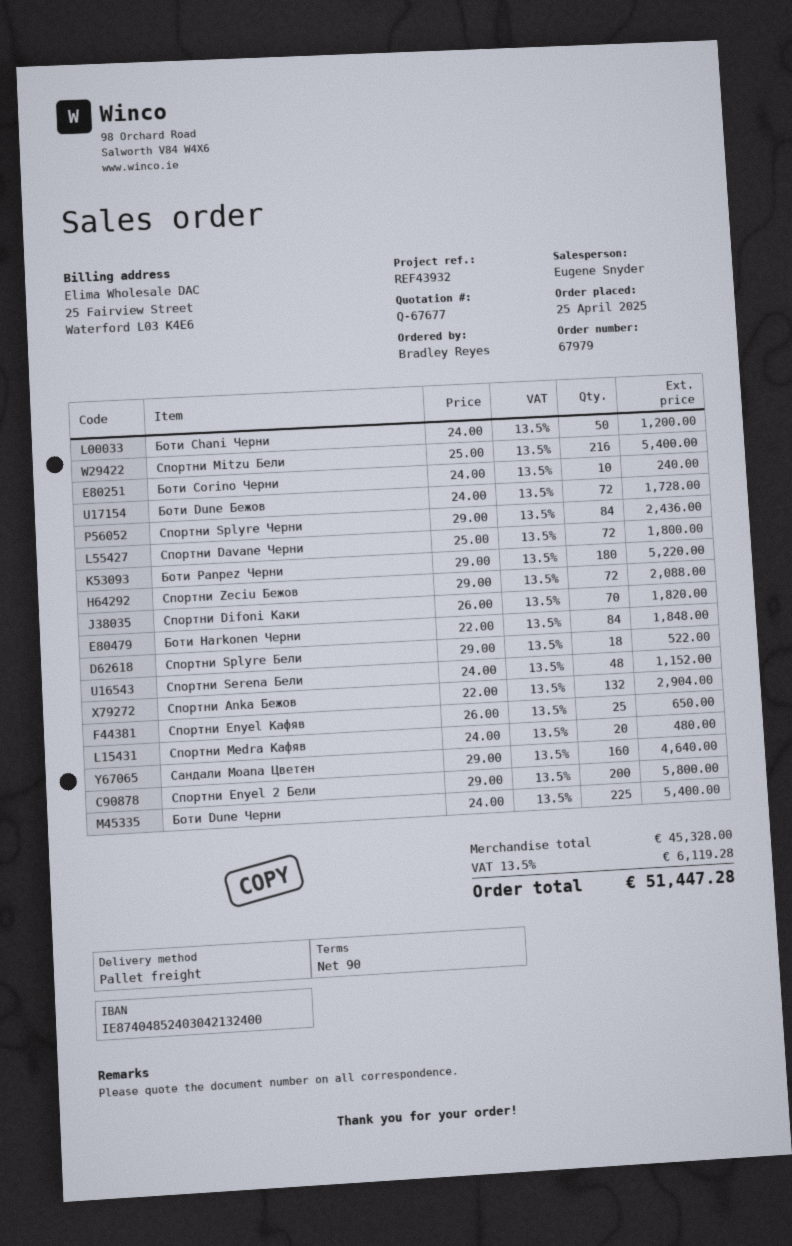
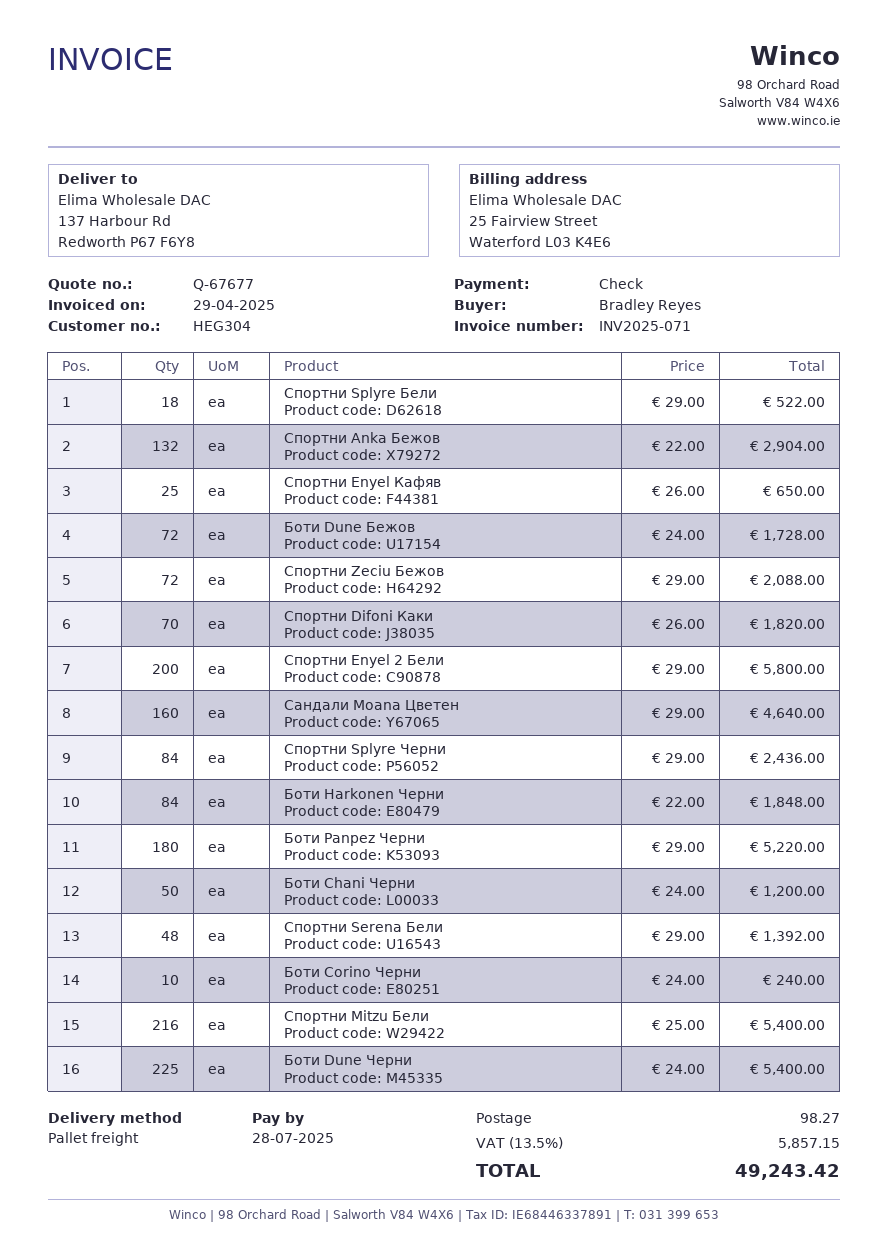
Спортни Davane Черни: 72 x 25.00 = 1800.00 -> none
Спортни Serena Бели: 48 x 24.00 = 1152.00 -> 48 x 29.00 = 1392.00
Спортни Medra Кафяв: 20 x 24.00 = 480.00 -> none
shipping: none -> 98.27
tax: 13.5% = 6119.28 -> 13.5% = 5857.15
total: 51447.28 -> 49243.42

